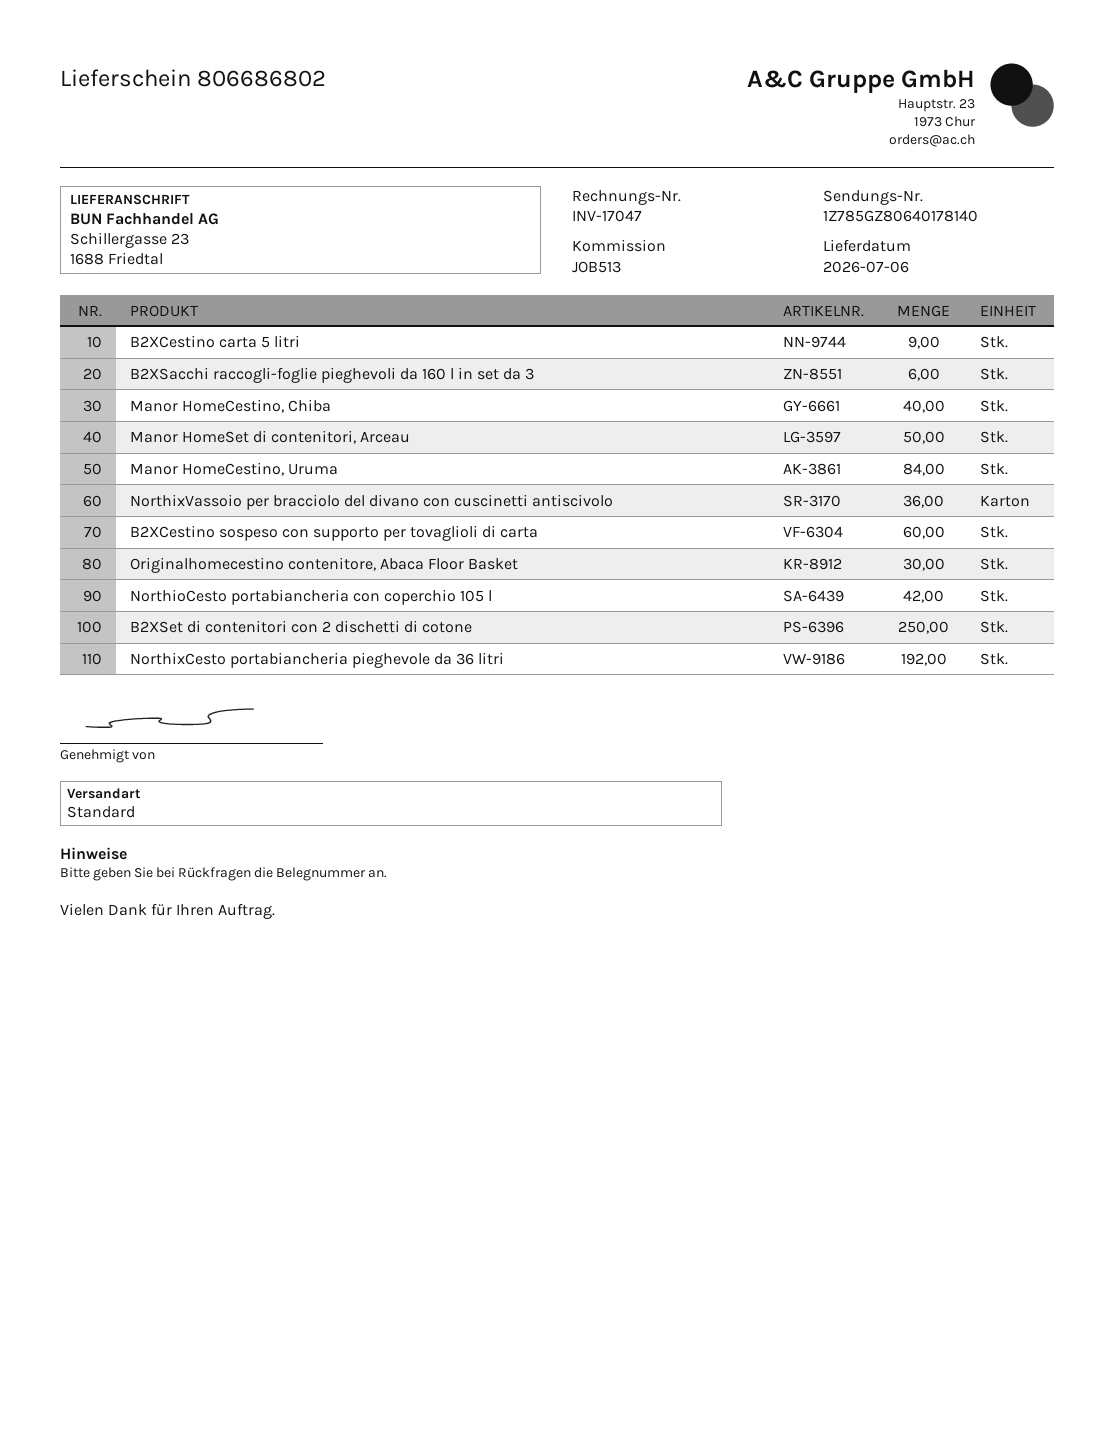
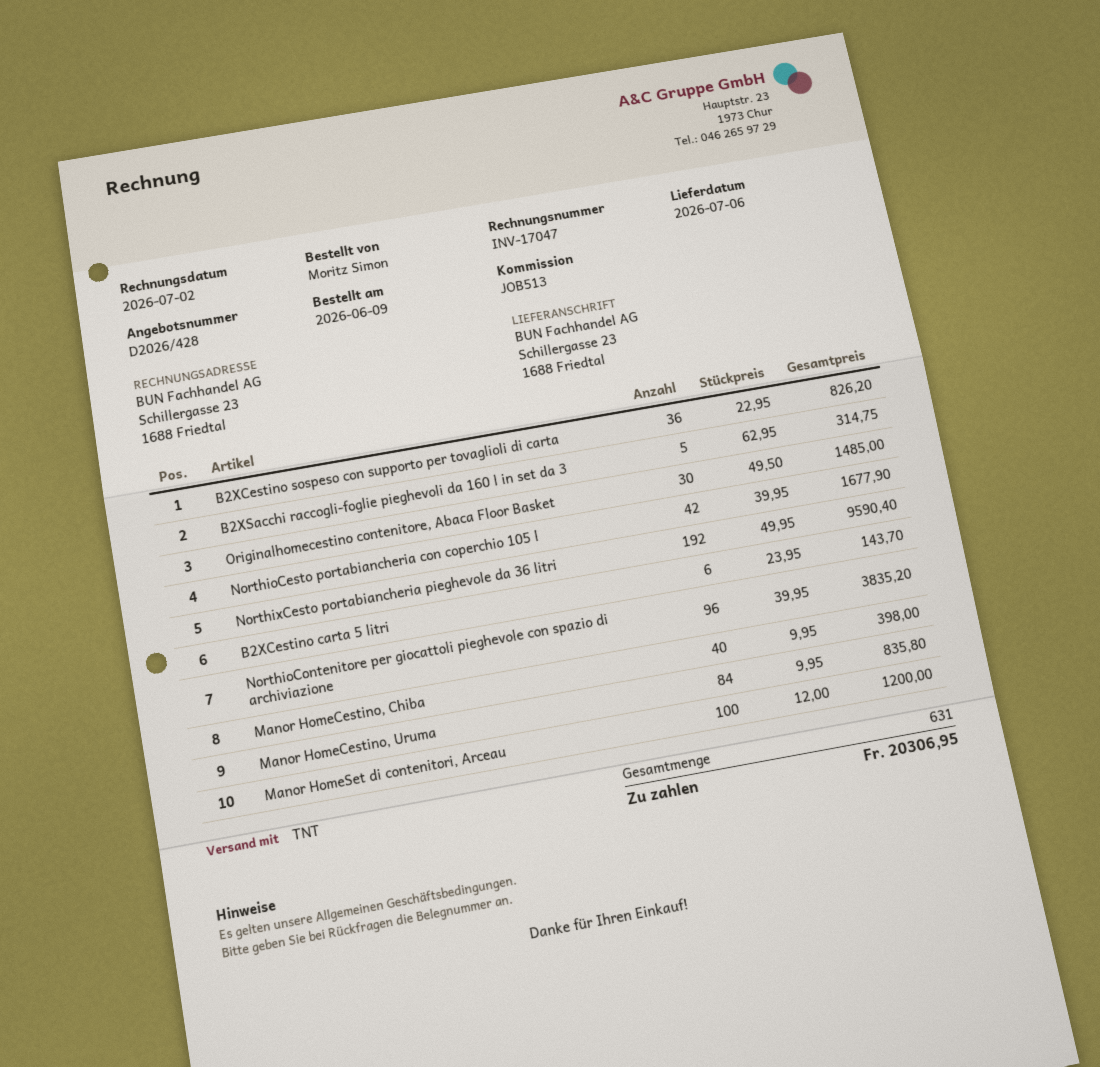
shipping method: standard -> TNT
B2XCestino carta 5 litri: 9 -> 6
B2XSacchi raccogli-foglie pieghevoli da 160 l in set da 3: 6 -> 5
Manor HomeSet di contenitori, Arceau: 50 -> 100
NorthixVassoio per bracciolo del divano con cuscinetti antiscivolo: 36 -> none
B2XCestino sospeso con supporto per tovaglioli di carta: 60 -> 36
B2XSet di contenitori con 2 dischetti di cotone: 250 -> none
NorthioContenitore per giocattoli pieghevole con spazio di archiviazione: none -> 96

